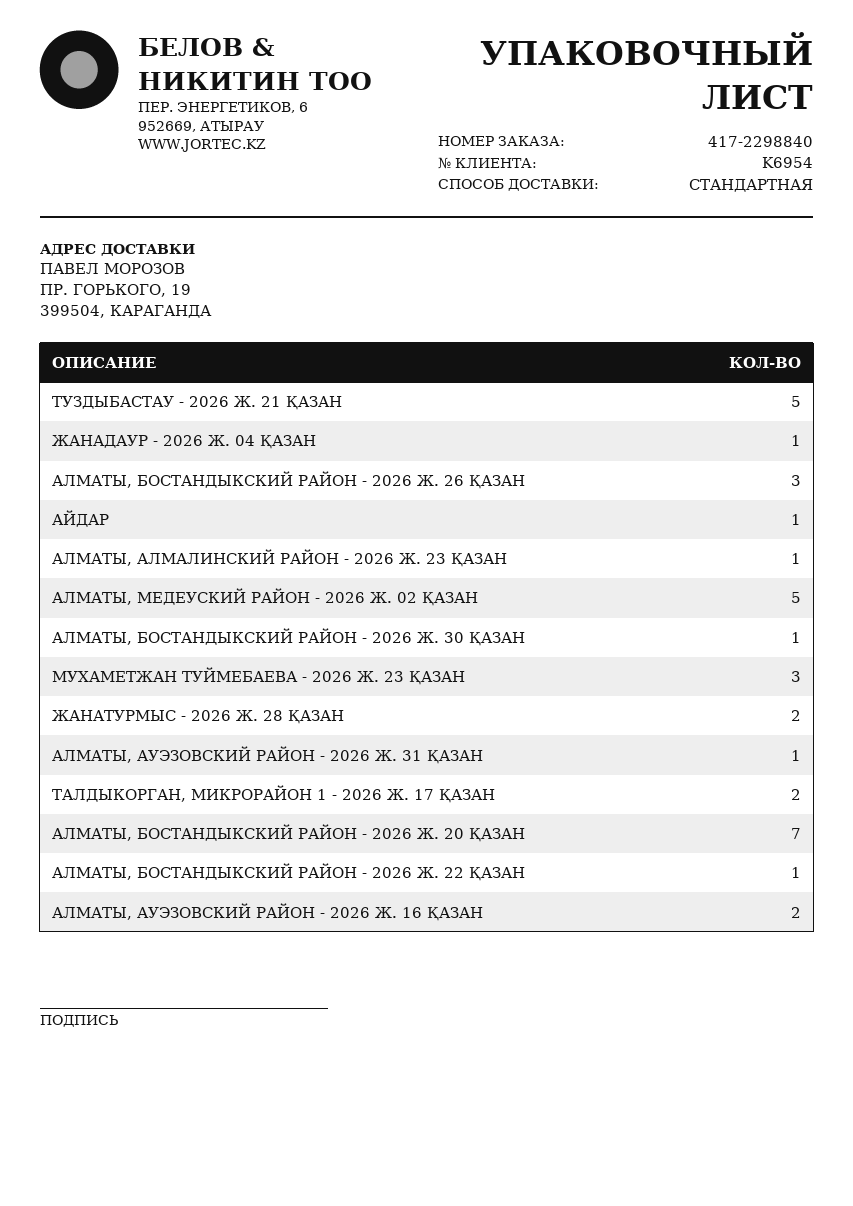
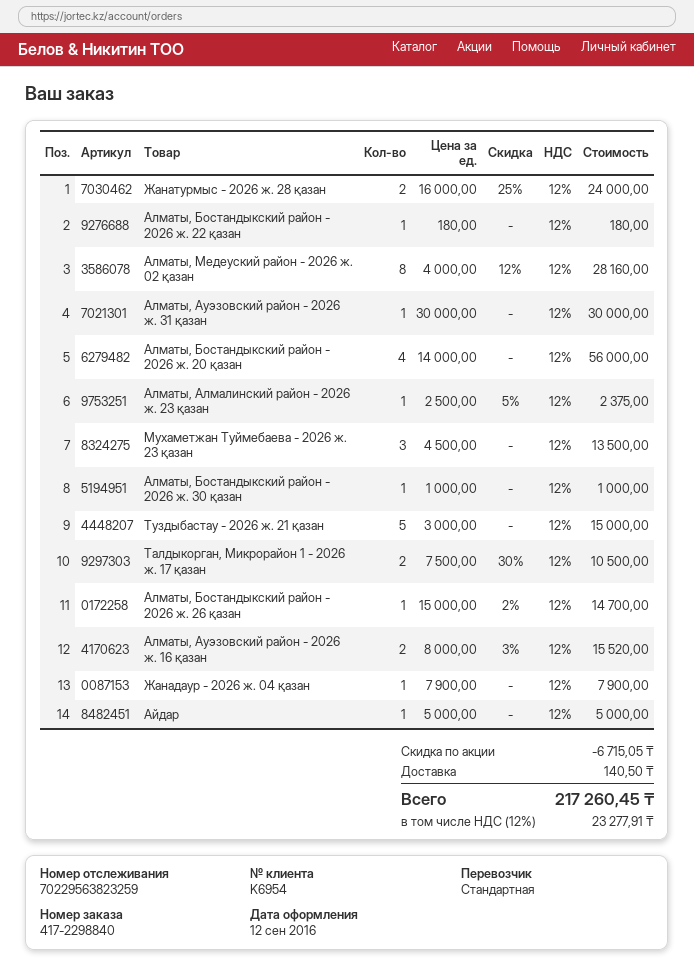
АЛМАТЫ, БОСТАНДЫКСКИЙ РАЙОН - 2026 Ж. 26 ҚАЗАН: 3 -> 1
АЛМАТЫ, МЕДЕУСКИЙ РАЙОН - 2026 Ж. 02 ҚАЗАН: 5 -> 8
АЛМАТЫ, БОСТАНДЫКСКИЙ РАЙОН - 2026 Ж. 20 ҚАЗАН: 7 -> 4

